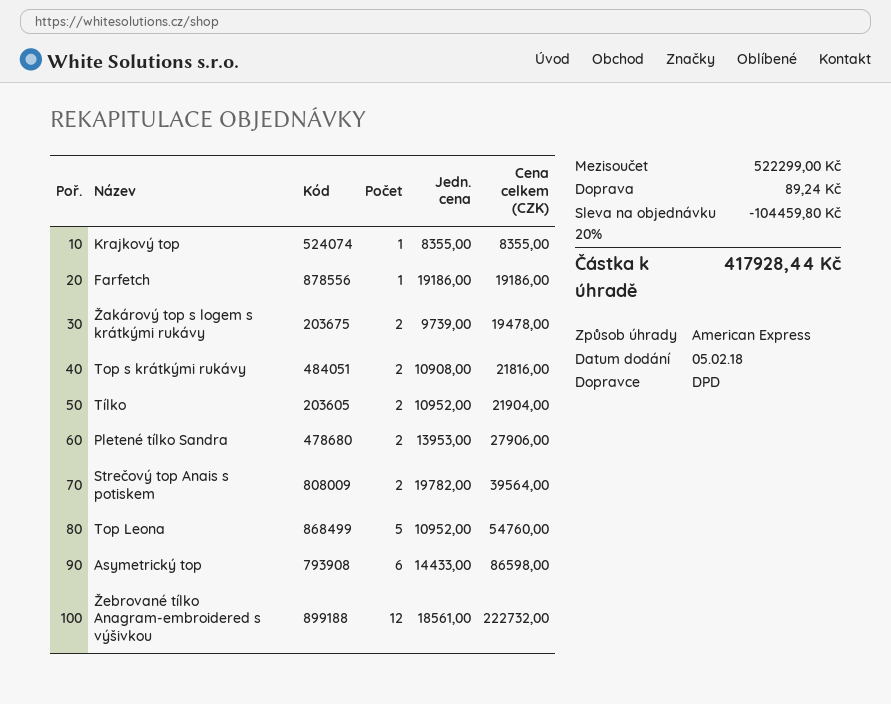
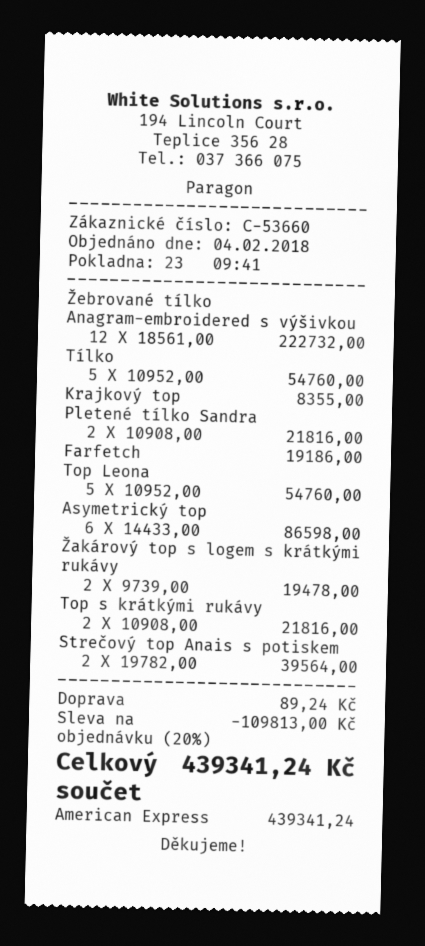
Tílko: 2 x 10952.00 = 21904.00 -> 5 x 10952.00 = 54760.00
Pletené tílko Sandra: 2 x 13953.00 = 27906.00 -> 2 x 10908.00 = 21816.00
discount: 20% = 104459.80 -> 20% = 109813.00
total: 417928.44 -> 439341.24

